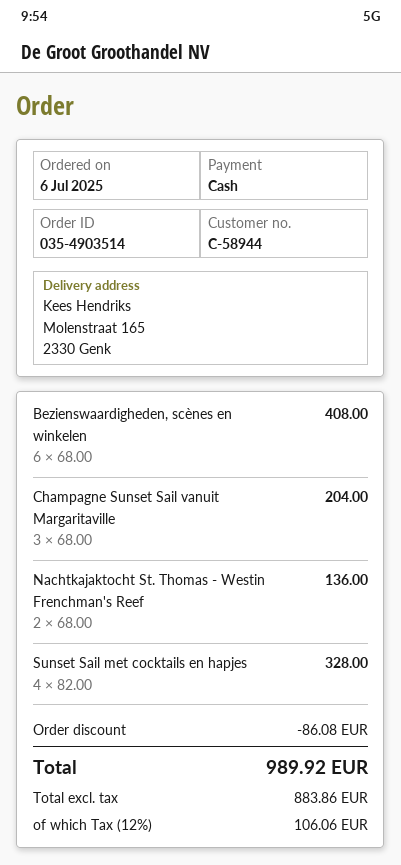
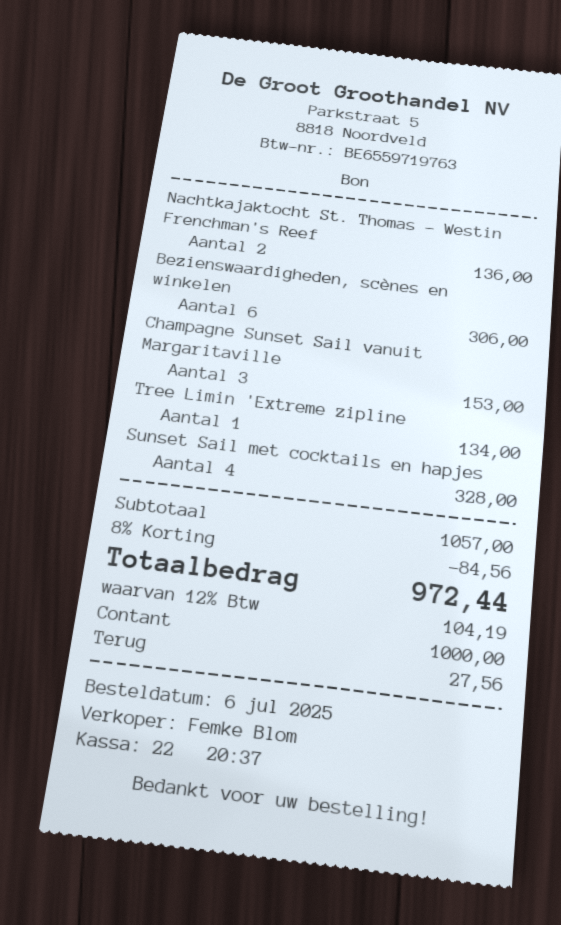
Bezienswaardigheden, scènes en winkelen: 6 for 408.00 -> 6 for 306.00
Champagne Sunset Sail vanuit Margaritaville: 3 for 204.00 -> 3 for 153.00
Tree Limin 'Extreme zipline: none -> 1 for 134.00
discount: 86.08 -> 84.56
tax: 12% = 106.06 -> 12% = 104.19
total: 989.92 -> 972.44

